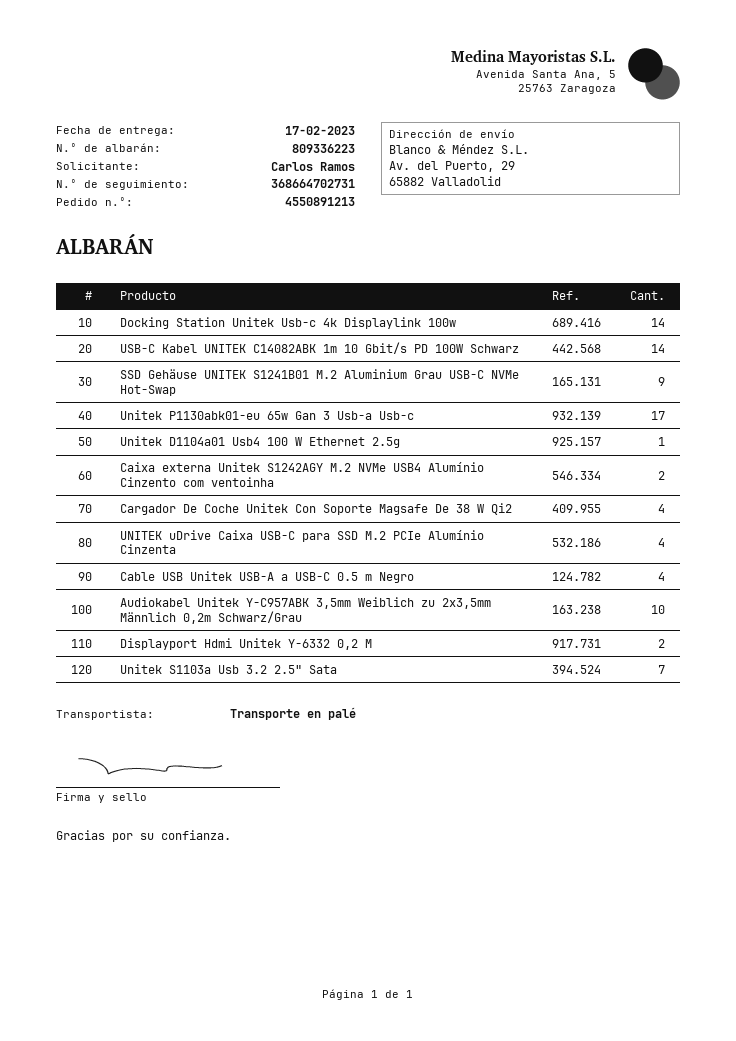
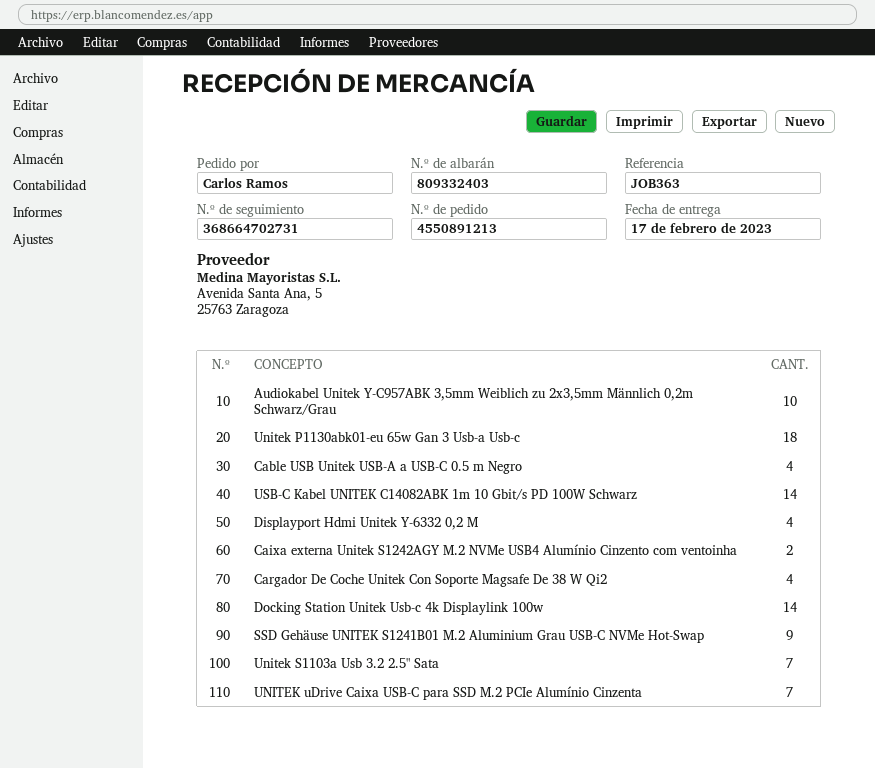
delivery note number: 809336223 -> 809332403
Unitek P1130abk01-eu 65w Gan 3 Usb-a Usb-c: 17 -> 18
Unitek D1104a01 Usb4 100 W Ethernet 2.5g: 1 -> none
UNITEK uDrive Caixa USB-C para SSD M.2 PCIe Alumínio Cinzenta: 4 -> 7
Displayport Hdmi Unitek Y-6332 0,2 M: 2 -> 4

